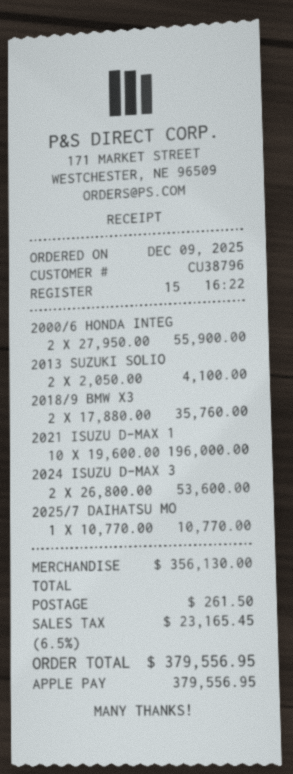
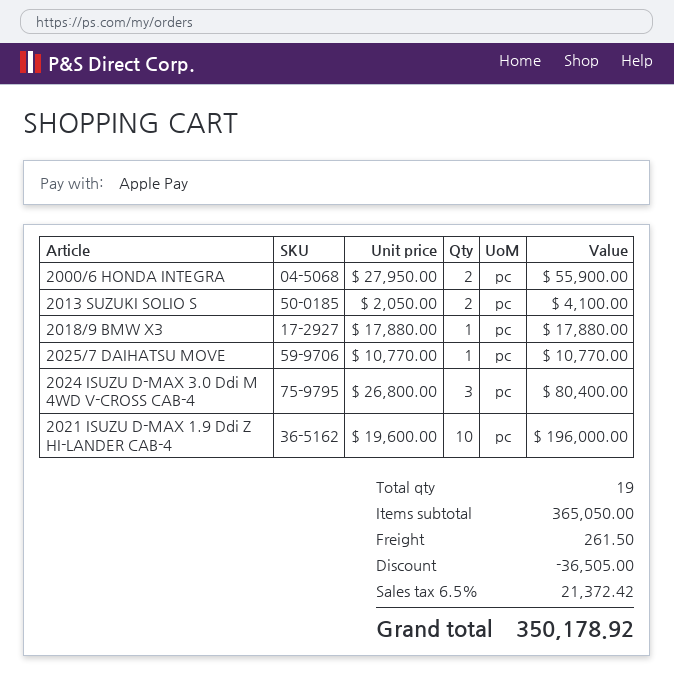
2018/9 BMW X3: 2 x 17880.00 = 35760.00 -> 1 x 17880.00 = 17880.00
2024 ISUZU D-MAX 3: 2 x 26800.00 = 53600.00 -> 3 x 26800.00 = 80400.00
subtotal: 356130.00 -> 365050.00
discount: none -> 36505.00
tax: 6.5% = 23165.45 -> 6.5% = 21372.42
total: 379556.95 -> 350178.92

